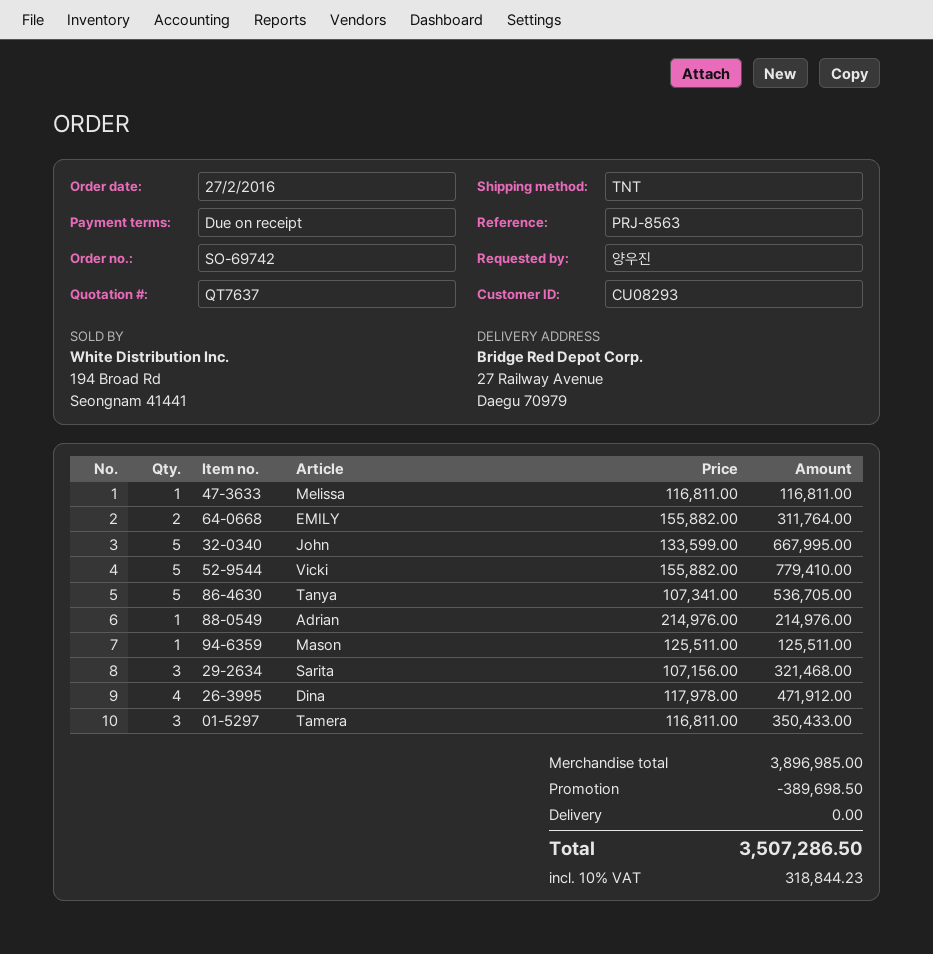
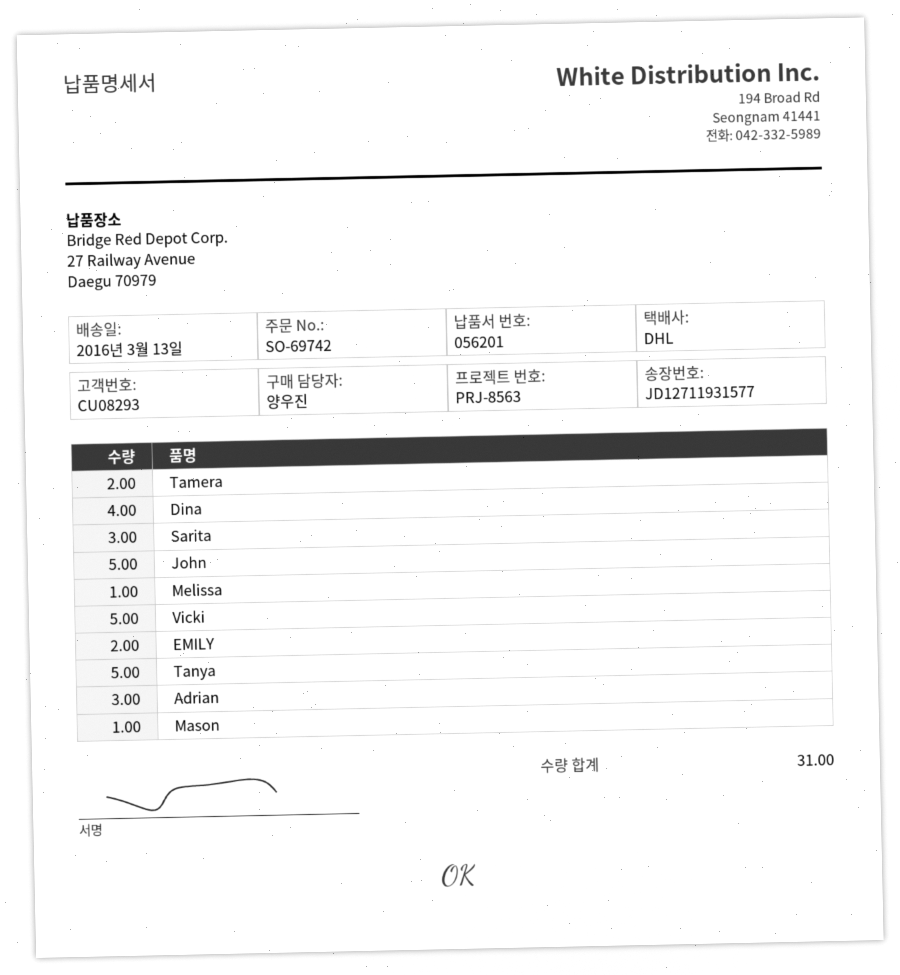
shipping method: TNT -> DHL
Adrian: 1 -> 3
Tamera: 3 -> 2

